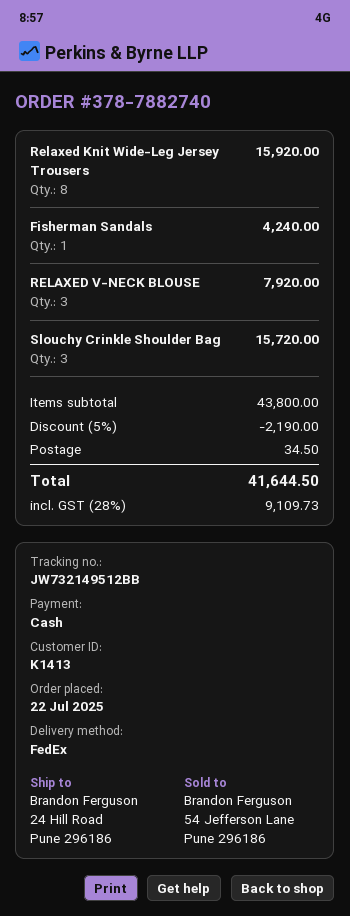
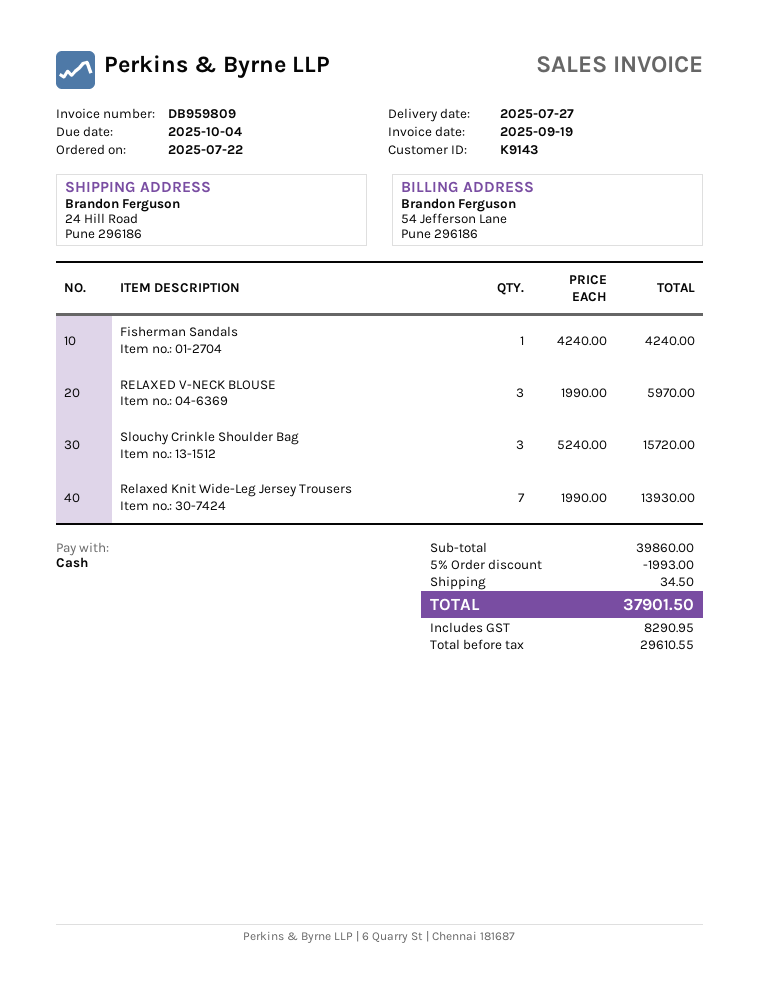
customer number: K1413 -> K9143
Relaxed Knit Wide-Leg Jersey Trousers: 8 for 15920.00 -> 7 for 13930.00
RELAXED V-NECK BLOUSE: 3 for 7920.00 -> 3 for 5970.00
subtotal: 43800.00 -> 39860.00
discount: 5% = 2190.00 -> 5% = 1993.00
tax: 9109.73 -> 8290.95
total: 41644.50 -> 37901.50

